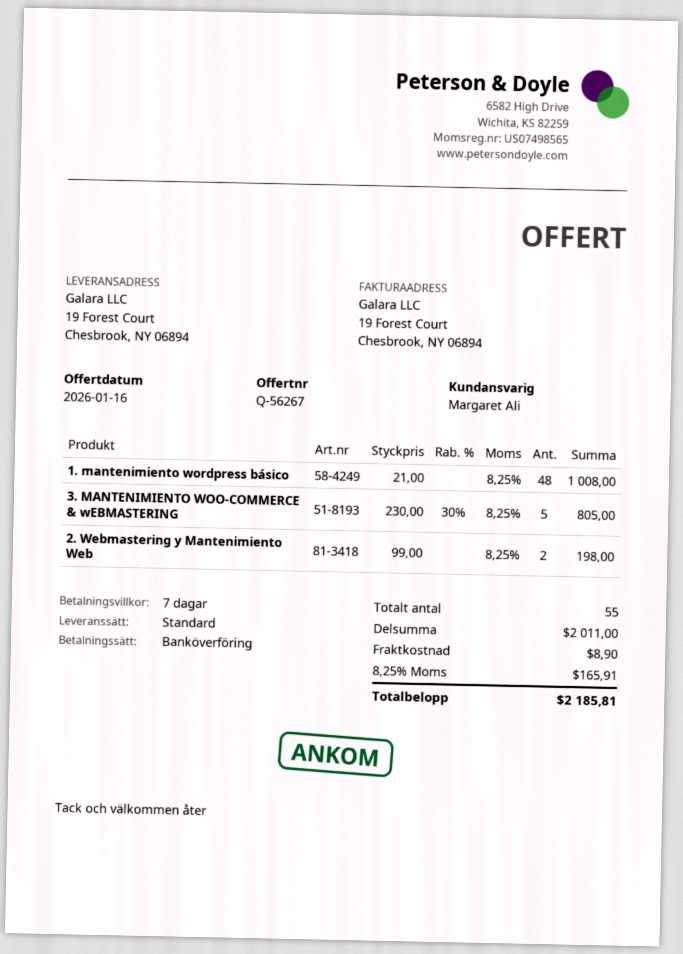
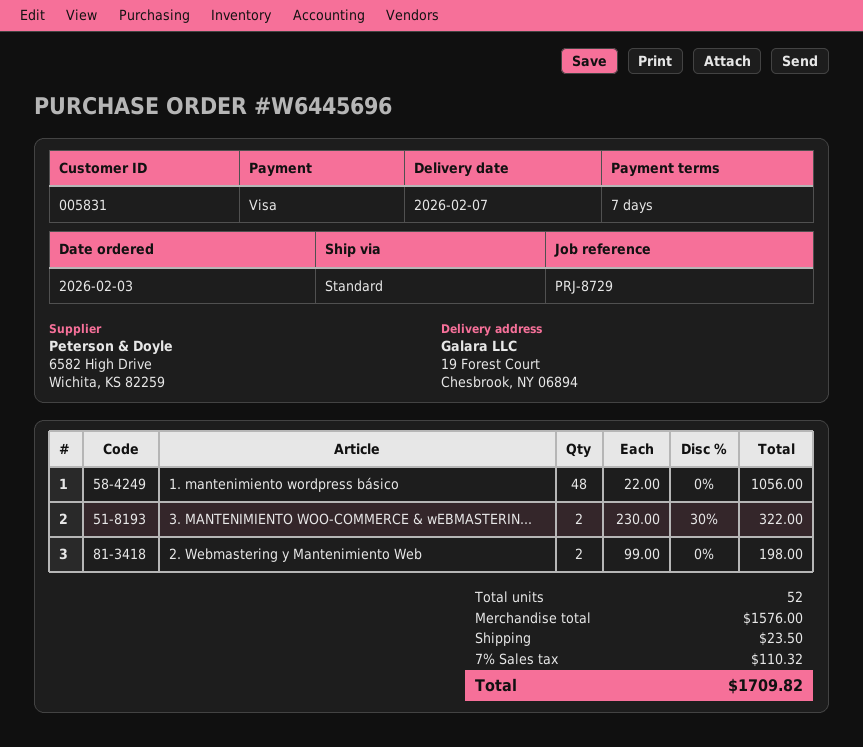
payment method: bank transfer -> Visa
1. mantenimiento wordpress básico: 48 x 21.00 = 1008.00 -> 48 x 22.00 = 1056.00
3. MANTENIMIENTO WOO-COMMERCE & wEBMASTERING: 5 x 230.00 - 30% = 805.00 -> 2 x 230.00 - 30% = 322.00
total quantity: 55 -> 52
subtotal: 2011.00 -> 1576.00
shipping: 8.90 -> 23.50
tax: 8.25% = 165.91 -> 7% = 110.32
total: 2185.81 -> 1709.82

